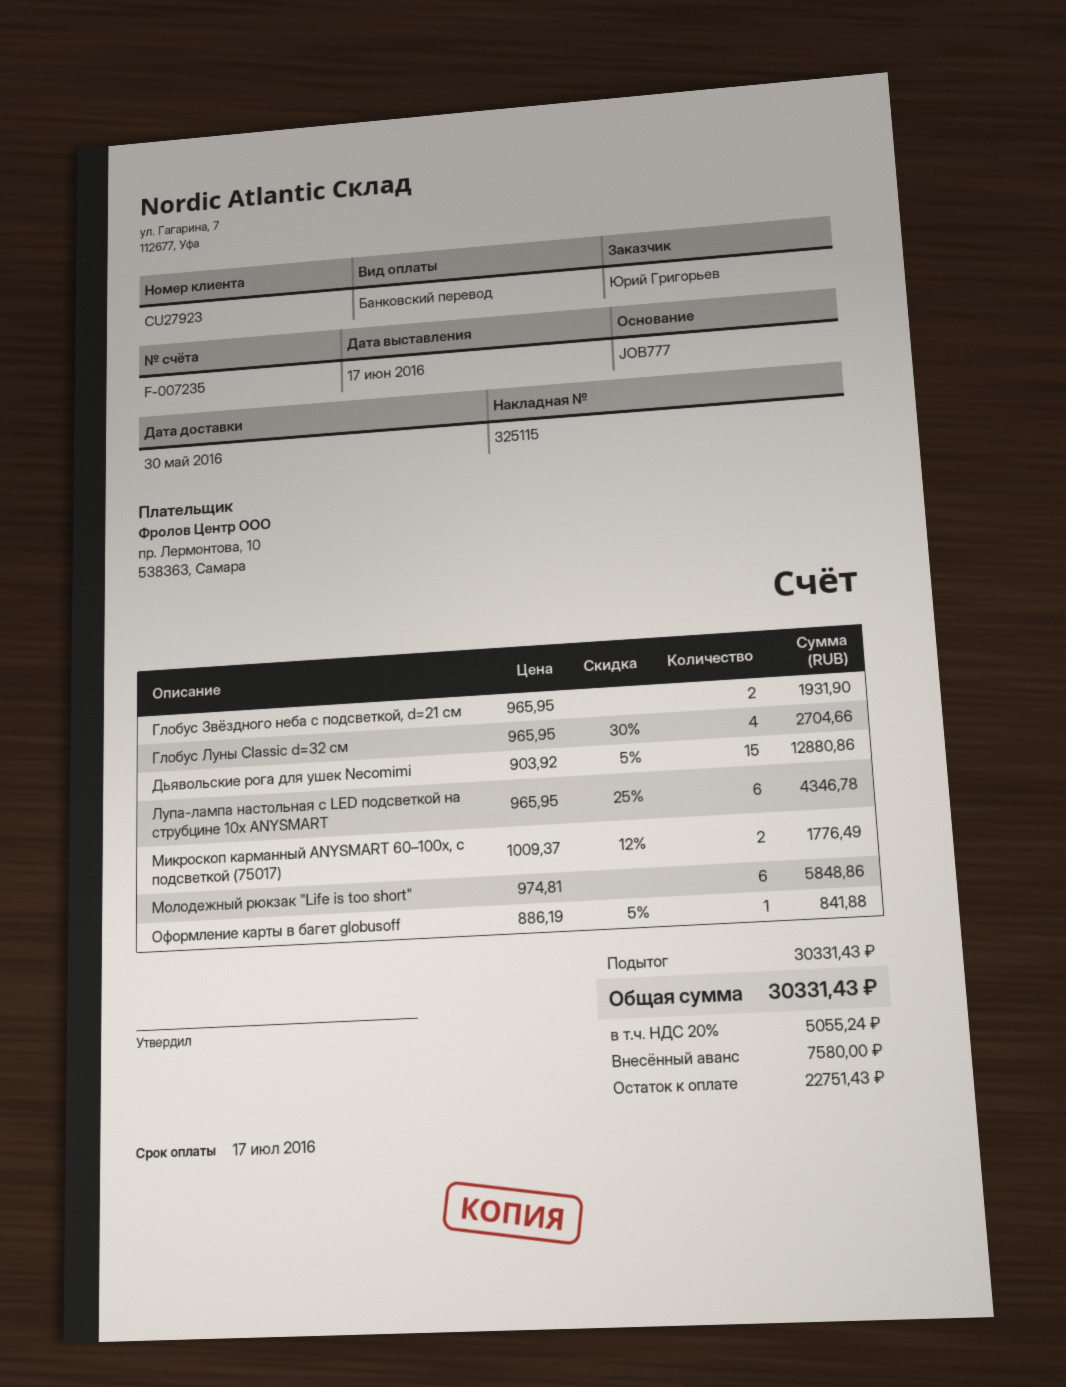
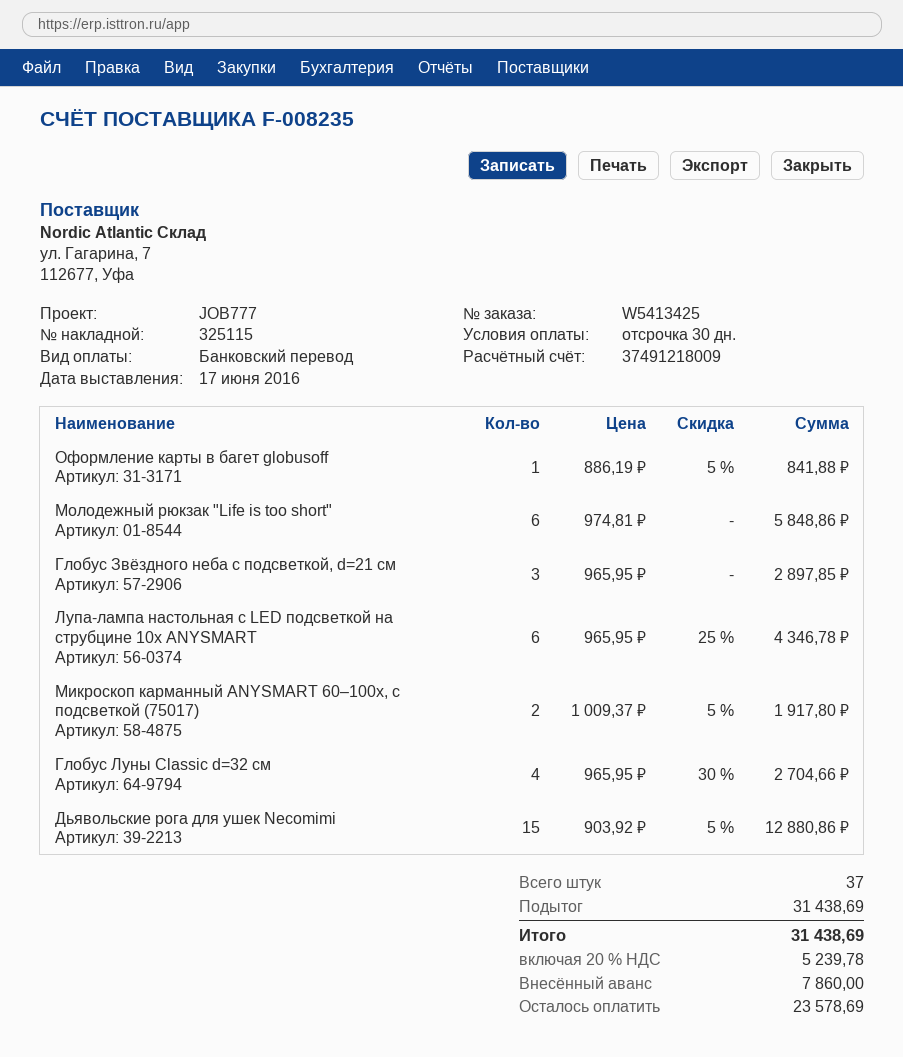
invoice number: F-007235 -> F-008235
Глобус Звёздного неба с подсветкой, d=21 см: 2 x 965.95 = 1931.90 -> 3 x 965.95 = 2897.85
Микроскоп карманный ANYSMART 60–100x, с подсветкой (75017): 2 x 1009.37 - 12% = 1776.49 -> 2 x 1009.37 - 5% = 1917.80
subtotal: 30331.43 -> 31438.69
tax: 20% = 5055.24 -> 20% = 5239.78
total: 30331.43 -> 31438.69
deposit: 7580.00 -> 7860.00
balance: 22751.43 -> 23578.69

